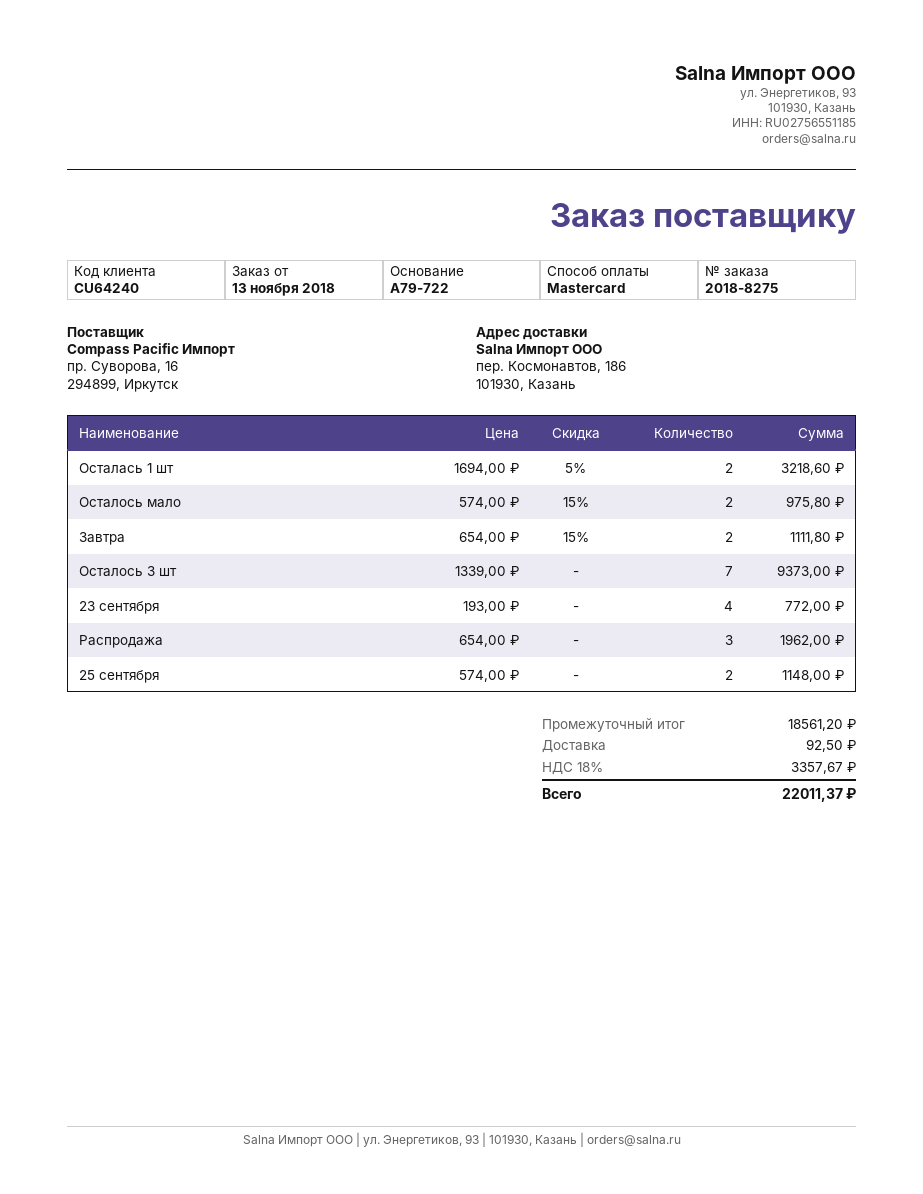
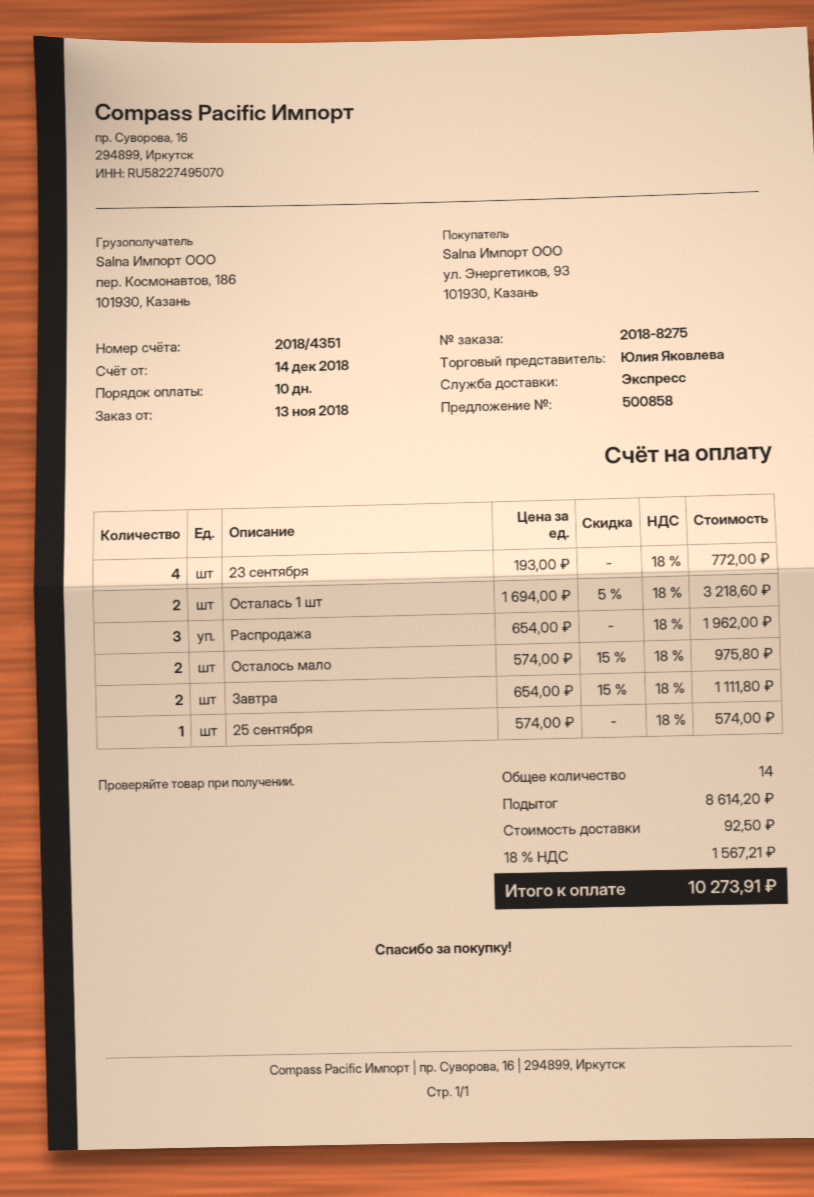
Осталось 3 шт: 7 x 1339.00 = 9373.00 -> none
25 сентября: 2 x 574.00 = 1148.00 -> 1 x 574.00 = 574.00
subtotal: 18561.20 -> 8614.20
tax: 18% = 3357.67 -> 18% = 1567.21
total: 22011.37 -> 10273.91

